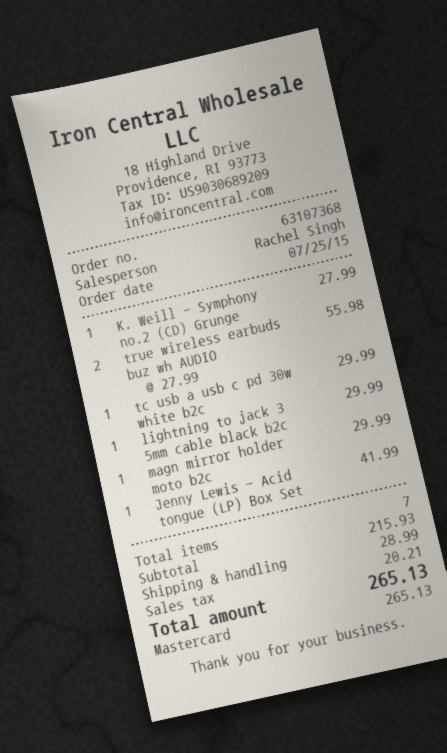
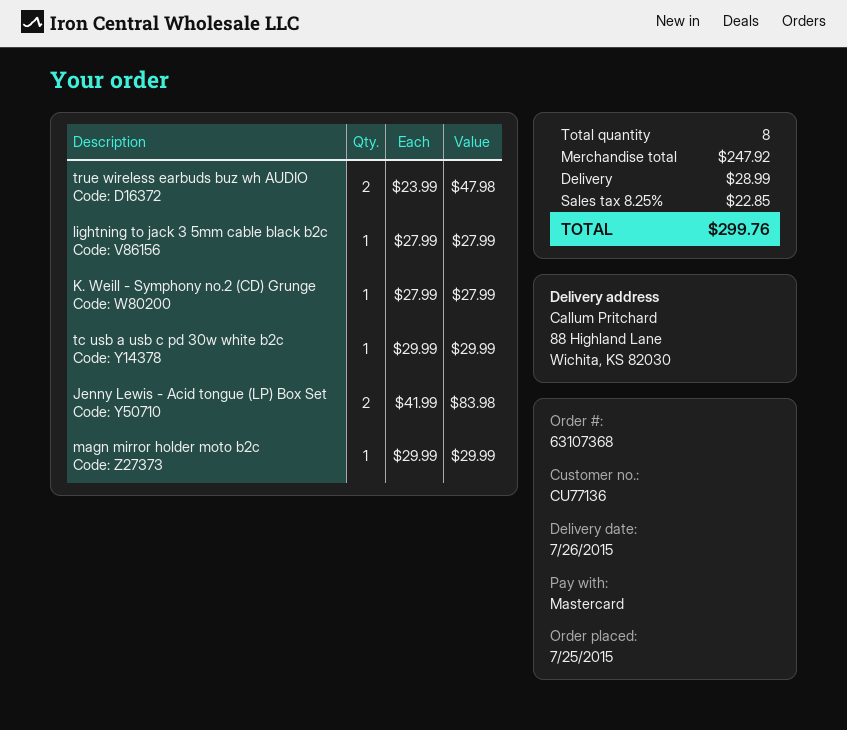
true wireless earbuds buz wh AUDIO: 2 x 27.99 = 55.98 -> 2 x 23.99 = 47.98
lightning to jack 3 5mm cable black b2c: 1 x 29.99 = 29.99 -> 1 x 27.99 = 27.99
Jenny Lewis - Acid tongue (LP) Box Set: 1 x 41.99 = 41.99 -> 2 x 41.99 = 83.98
total quantity: 7 -> 8
subtotal: 215.93 -> 247.92
tax: 20.21 -> 22.85
total: 265.13 -> 299.76

